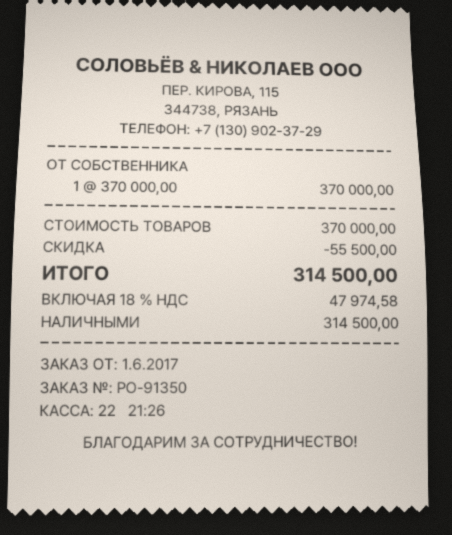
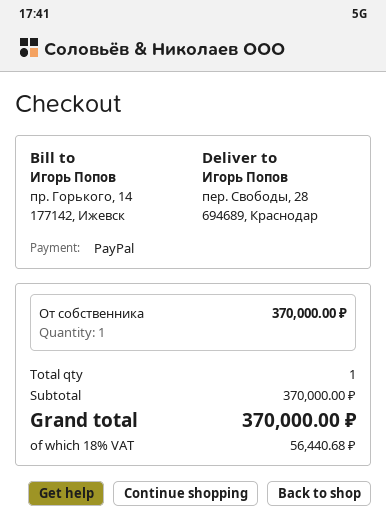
payment method: cash -> PayPal
discount: 55500.00 -> none
tax: 18% = 47974.58 -> 18% = 56440.68
total: 314500.00 -> 370000.00

